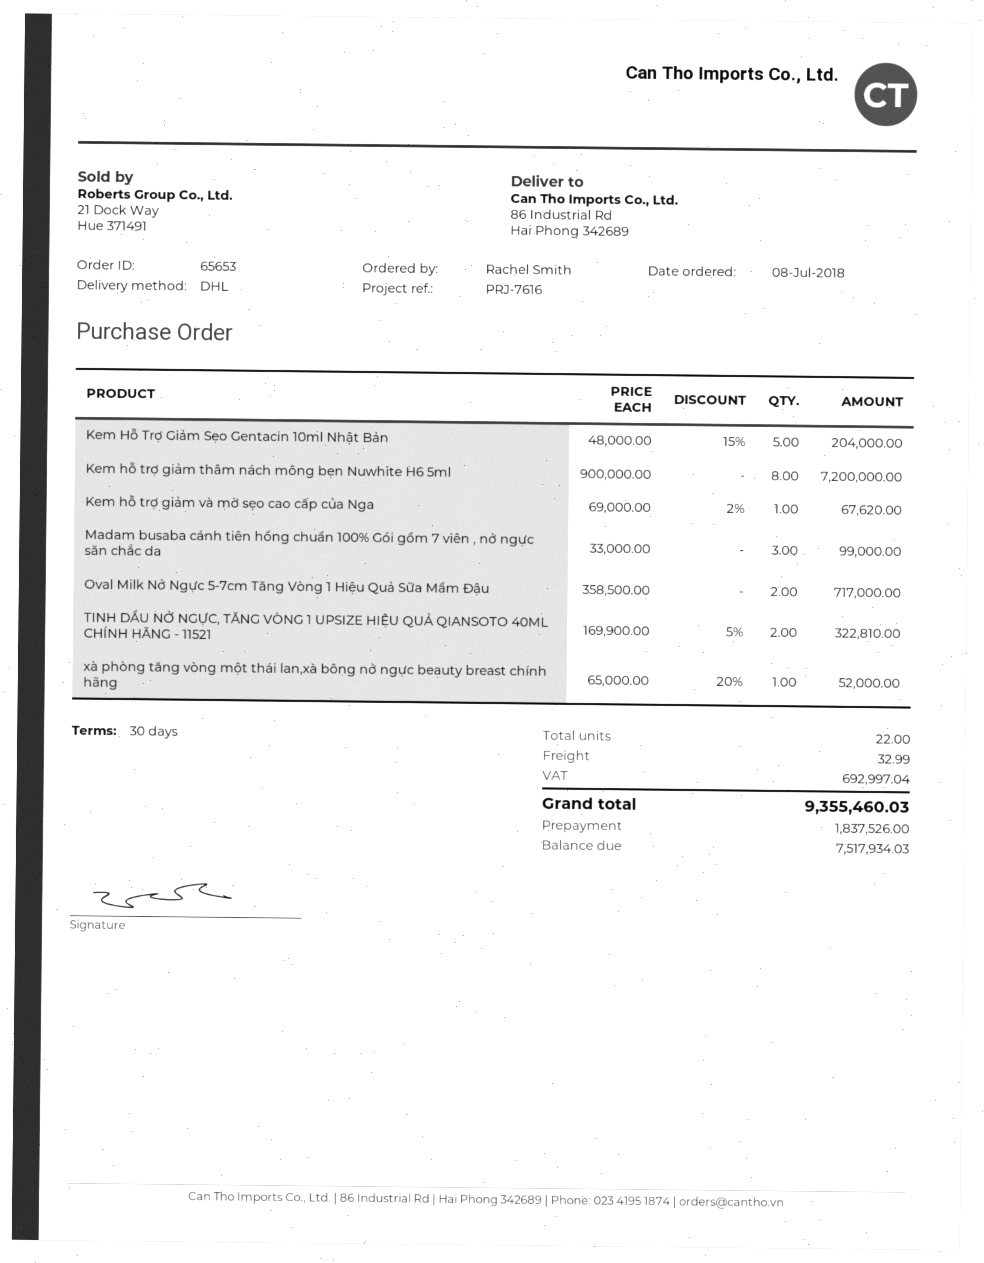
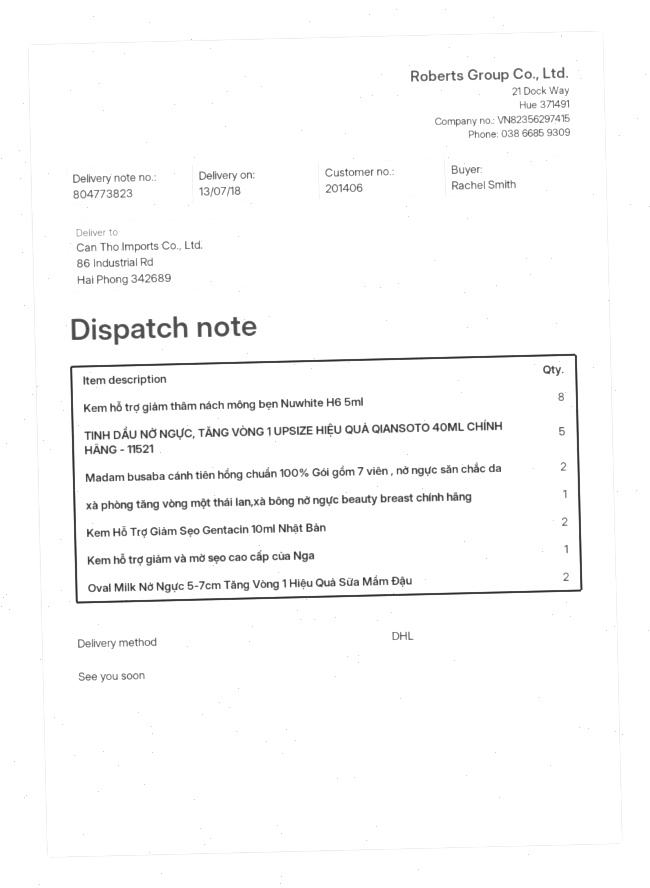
Kem Hỗ Trợ Giảm Sẹo Gentacin 10ml Nhật Bản: 5 -> 2
Madam busaba cánh tiên hồng chuẩn 100% Gói gồm 7 viên , nở ngực săn chắc da: 3 -> 2
TINH DẦU NỞ NGỰC, TĂNG VÒNG 1 UPSIZE HIỆU QUẢ QIANSOTO 40ML CHÍNH HÃNG - 11521: 2 -> 5

